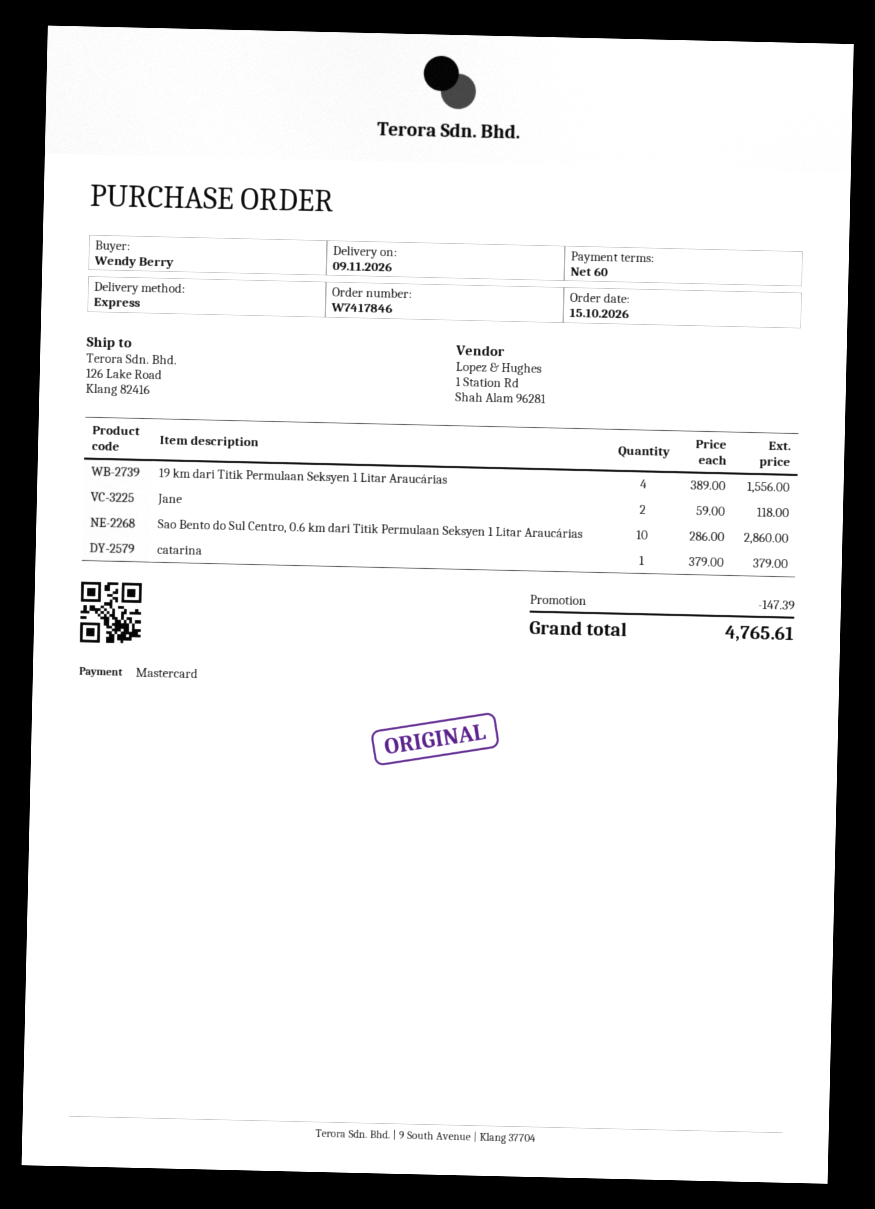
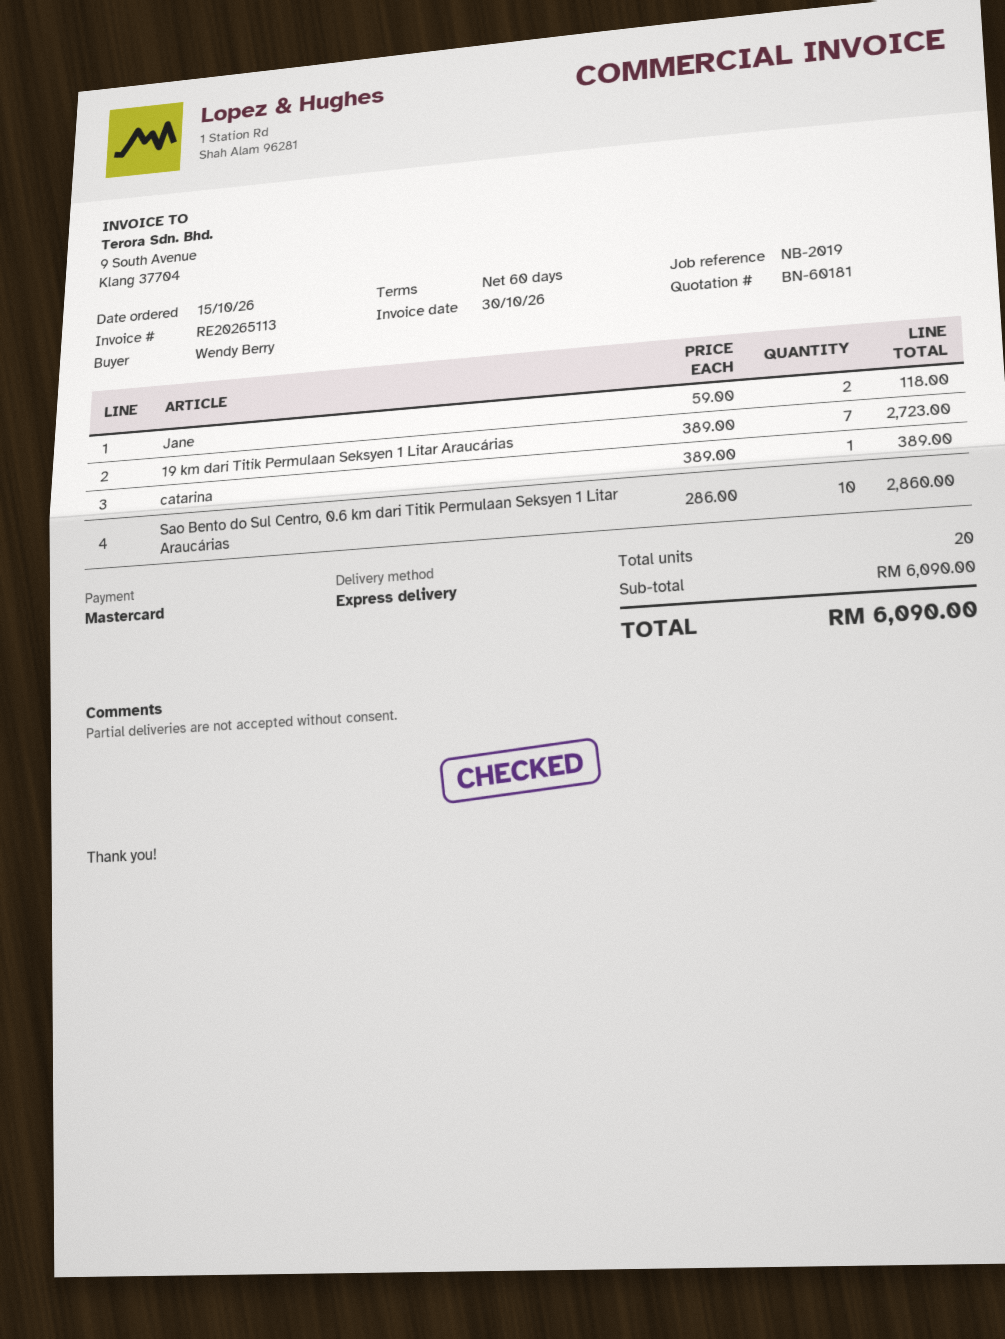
19 km dari Titik Permulaan Seksyen 1 Litar Araucárias: 4 x 389.00 = 1556.00 -> 7 x 389.00 = 2723.00
catarina: 1 x 379.00 = 379.00 -> 1 x 389.00 = 389.00
discount: 147.39 -> none
total: 4765.61 -> 6090.00

